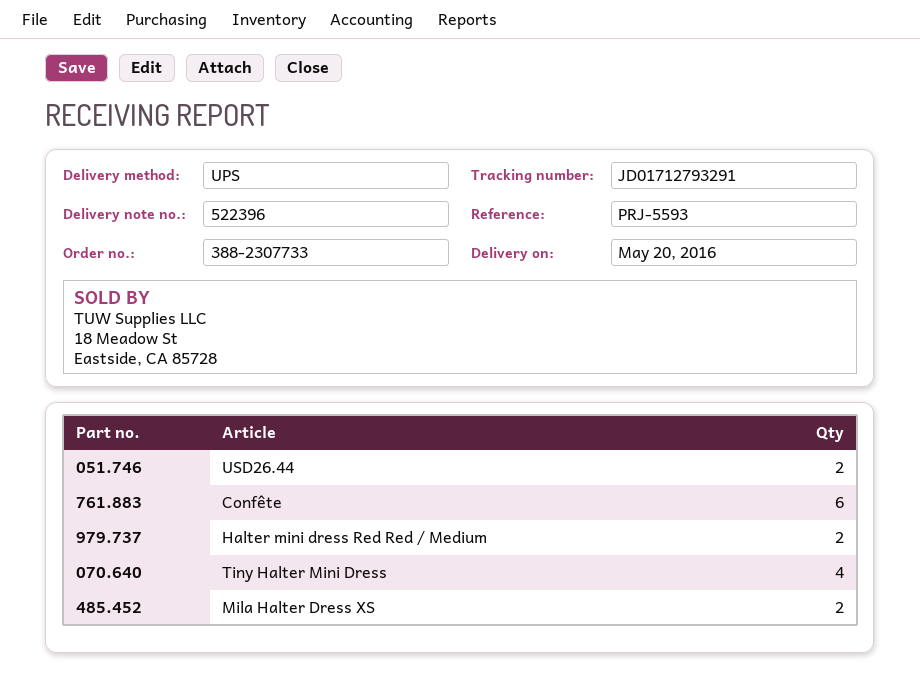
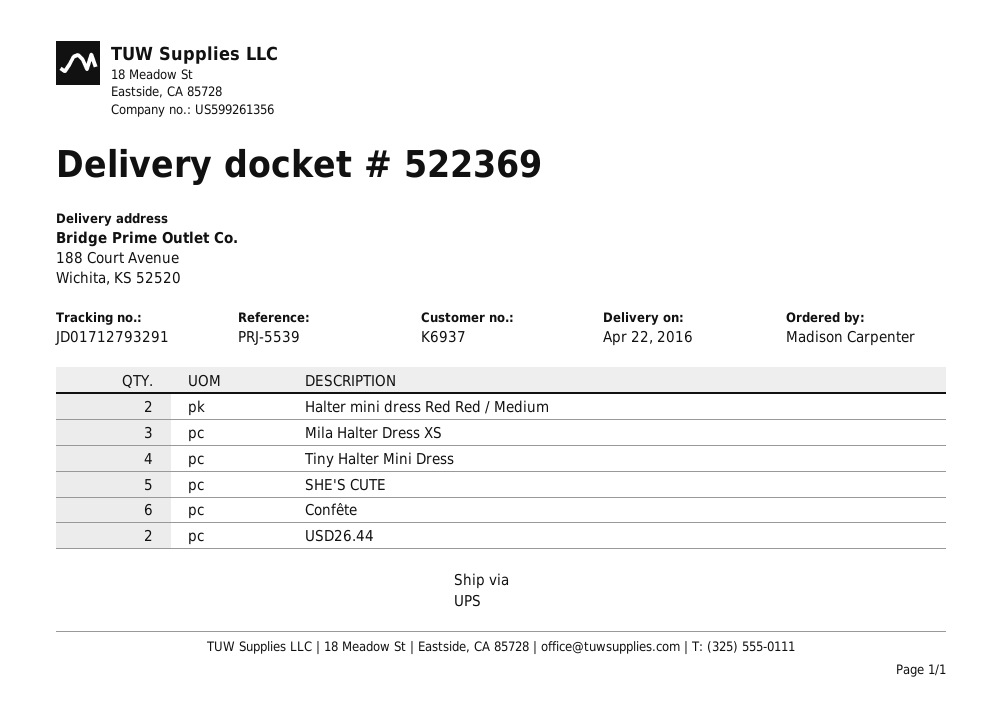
delivery note number: 522396 -> 522369
delivery date: 2016-05-20 -> 2016-04-22
reference: PRJ-5593 -> PRJ-5539
Mila Halter Dress XS: 2 -> 3
SHE'S CUTE: none -> 5

